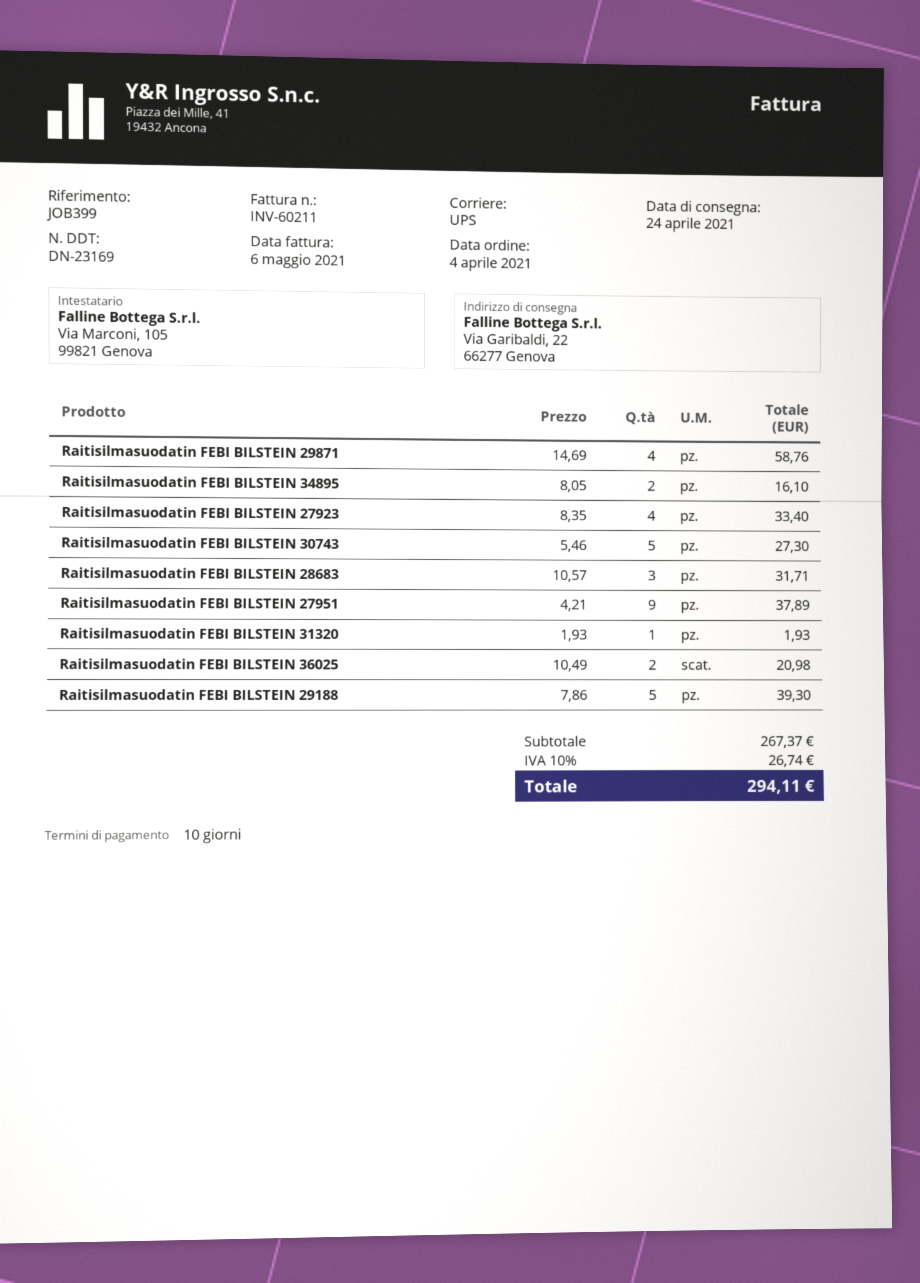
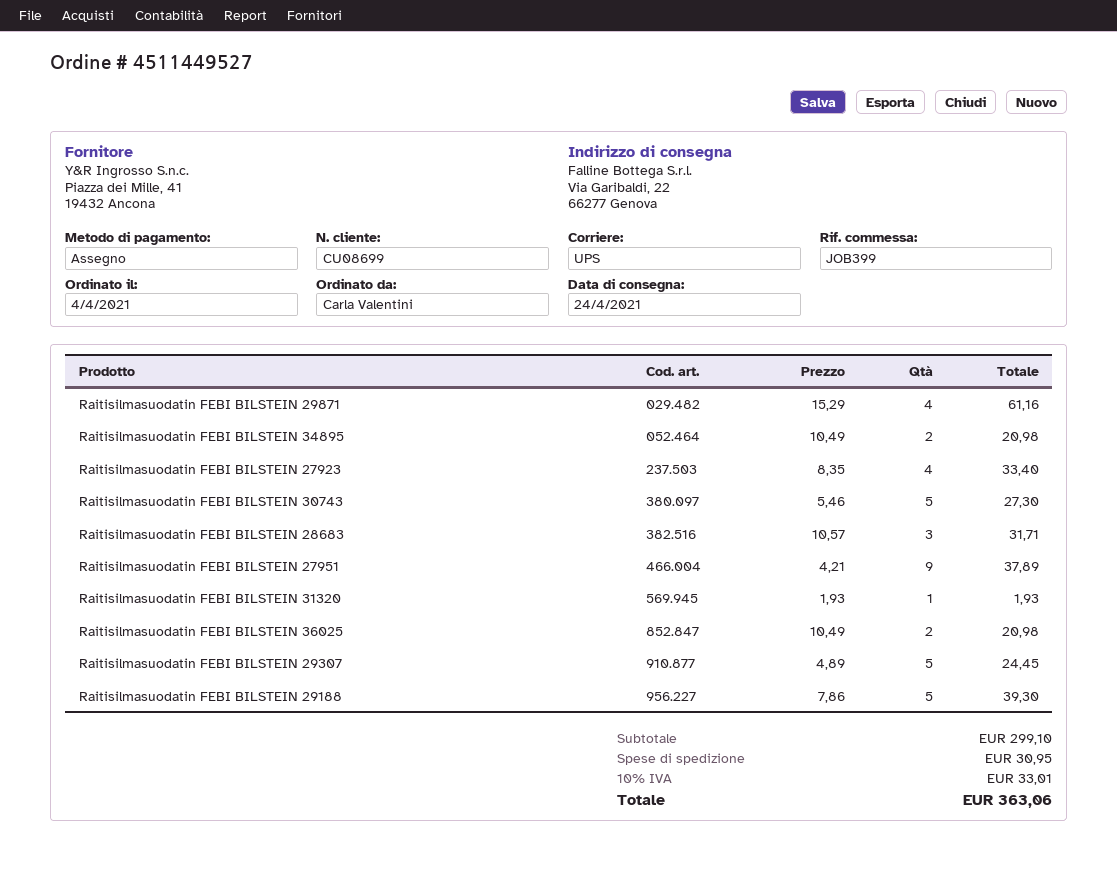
Raitisilmasuodatin FEBI BILSTEIN 29871: 4 x 14.69 = 58.76 -> 4 x 15.29 = 61.16
Raitisilmasuodatin FEBI BILSTEIN 34895: 2 x 8.05 = 16.10 -> 2 x 10.49 = 20.98
Raitisilmasuodatin FEBI BILSTEIN 29307: none -> 5 x 4.89 = 24.45
subtotal: 267.37 -> 299.10
shipping: none -> 30.95
tax: 10% = 26.74 -> 10% = 33.01
total: 294.11 -> 363.06

